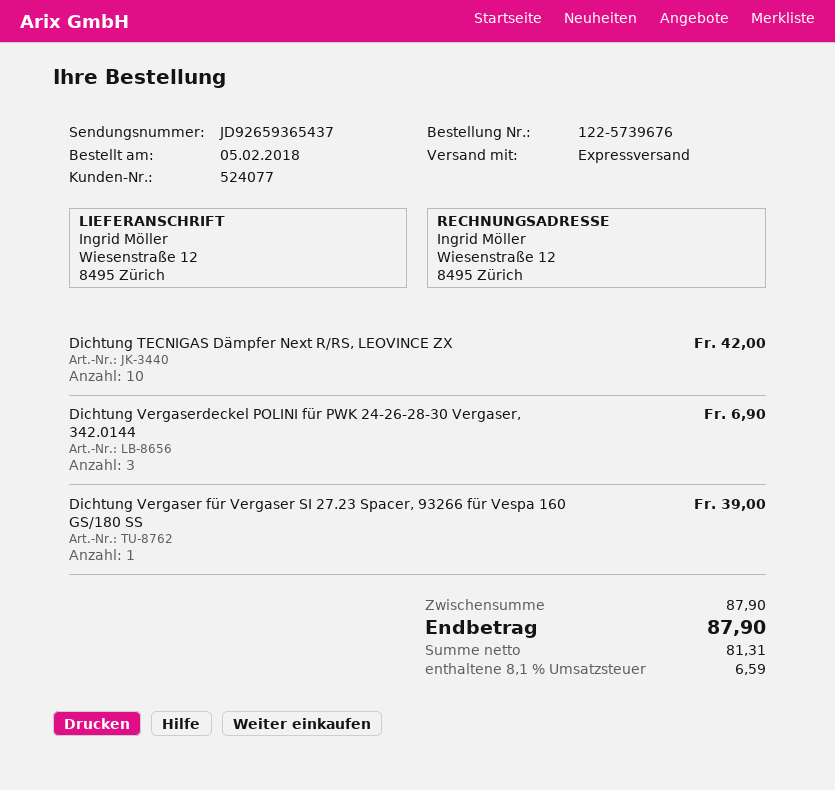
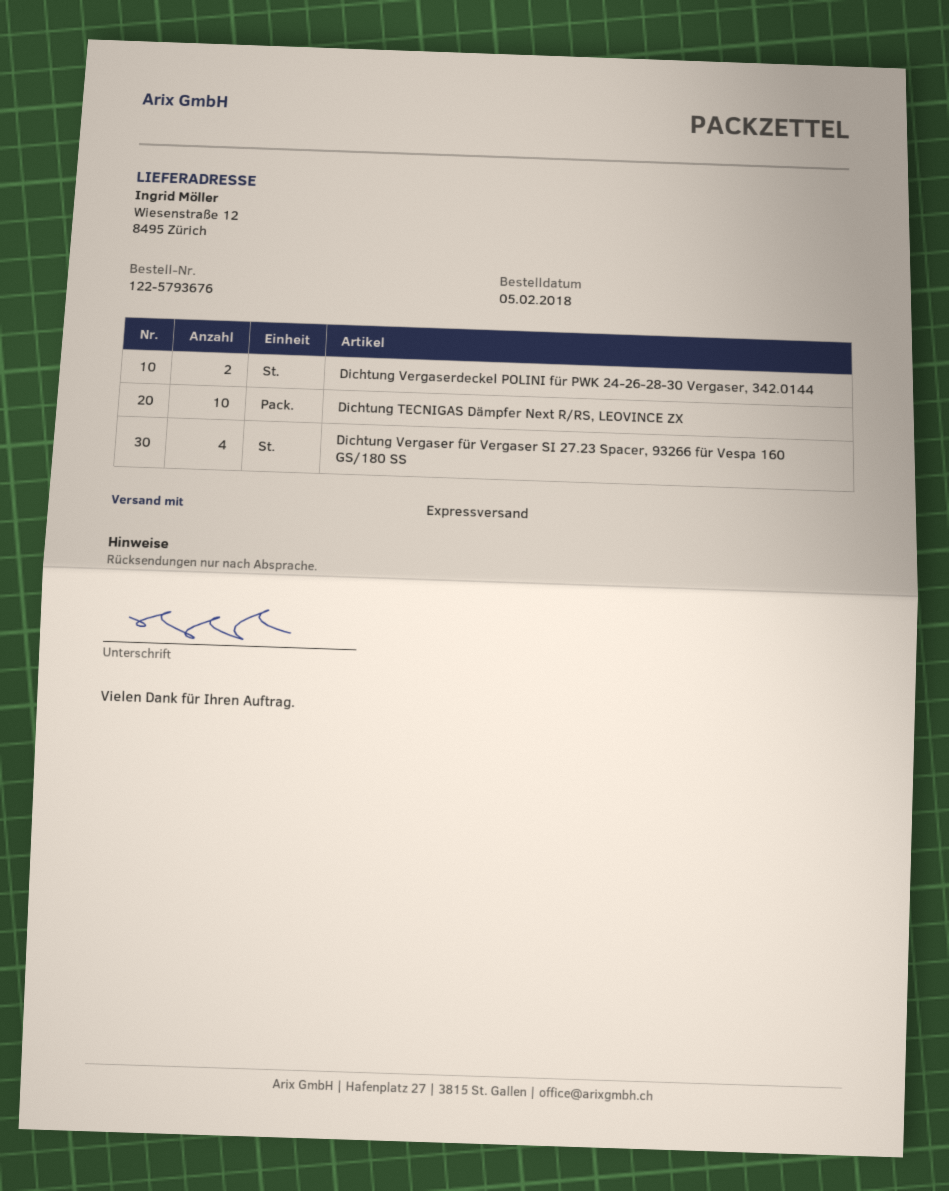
order number: 122-5739676 -> 122-5793676
Dichtung Vergaserdeckel POLINI für PWK 24-26-28-30 Vergaser, 342.0144: 3 -> 2
Dichtung Vergaser für Vergaser SI 27.23 Spacer, 93266 für Vespa 160 GS/180 SS: 1 -> 4

